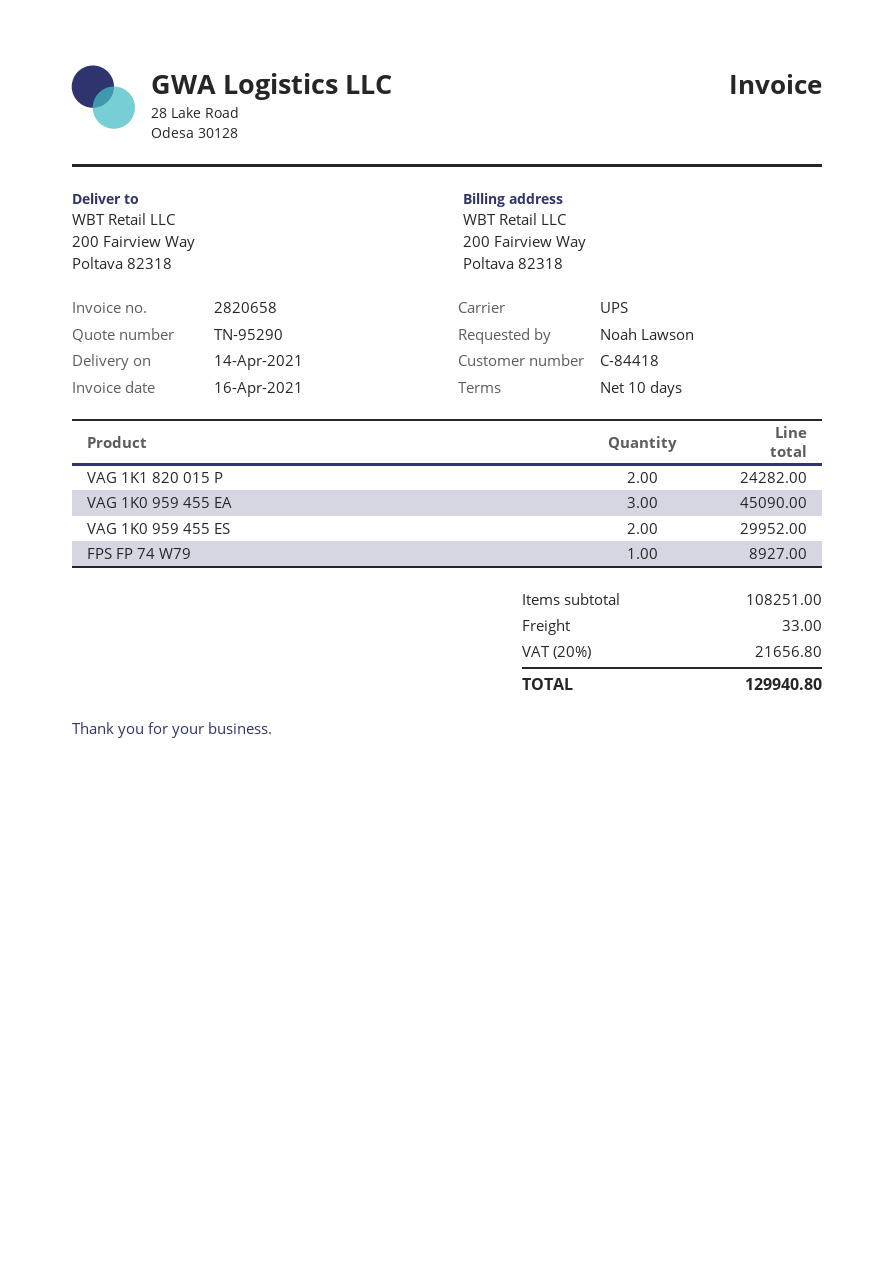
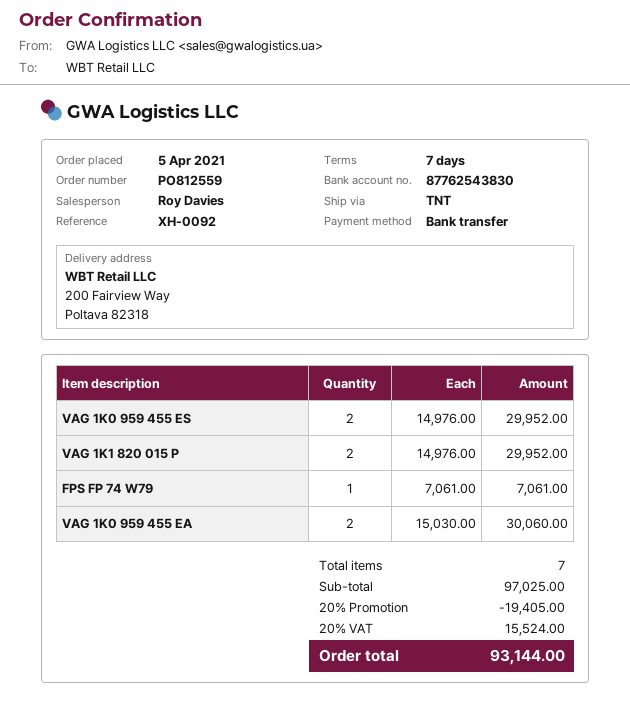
payment terms: 10 days -> 7 days
shipping method: UPS -> TNT
VAG 1K1 820 015 P: 2 for 24282.00 -> 2 for 29952.00
VAG 1K0 959 455 EA: 3 for 45090.00 -> 2 for 30060.00
FPS FP 74 W79: 1 for 8927.00 -> 1 for 7061.00
subtotal: 108251.00 -> 97025.00
discount: none -> 20% = 19405.00
shipping: 33.00 -> none
tax: 20% = 21656.80 -> 20% = 15524.00
total: 129940.80 -> 93144.00

